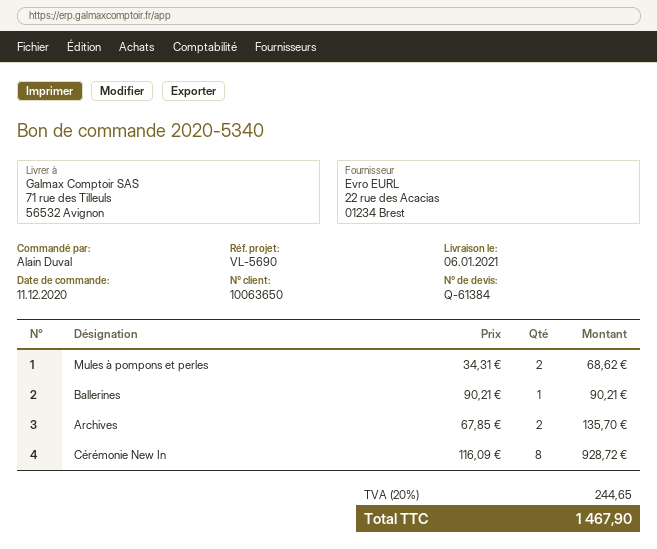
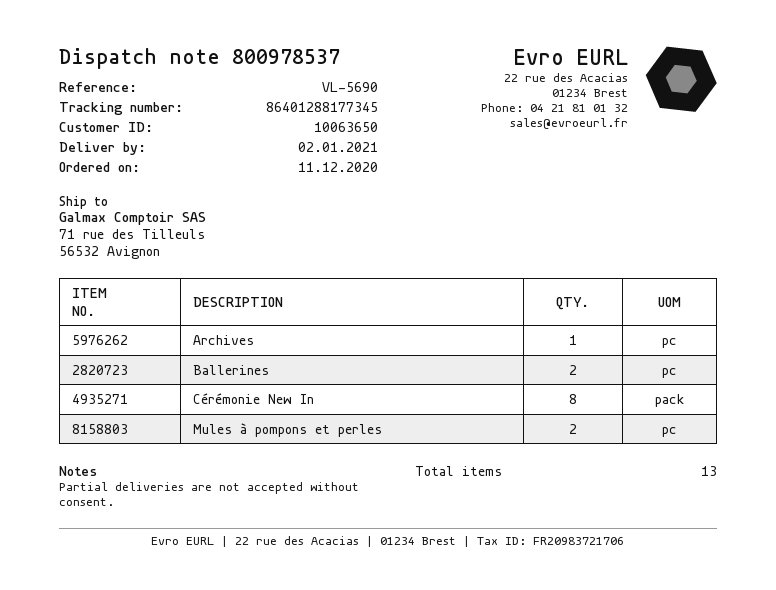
delivery date: 2021-01-06 -> 2021-01-02
Ballerines: 1 -> 2
Archives: 2 -> 1

